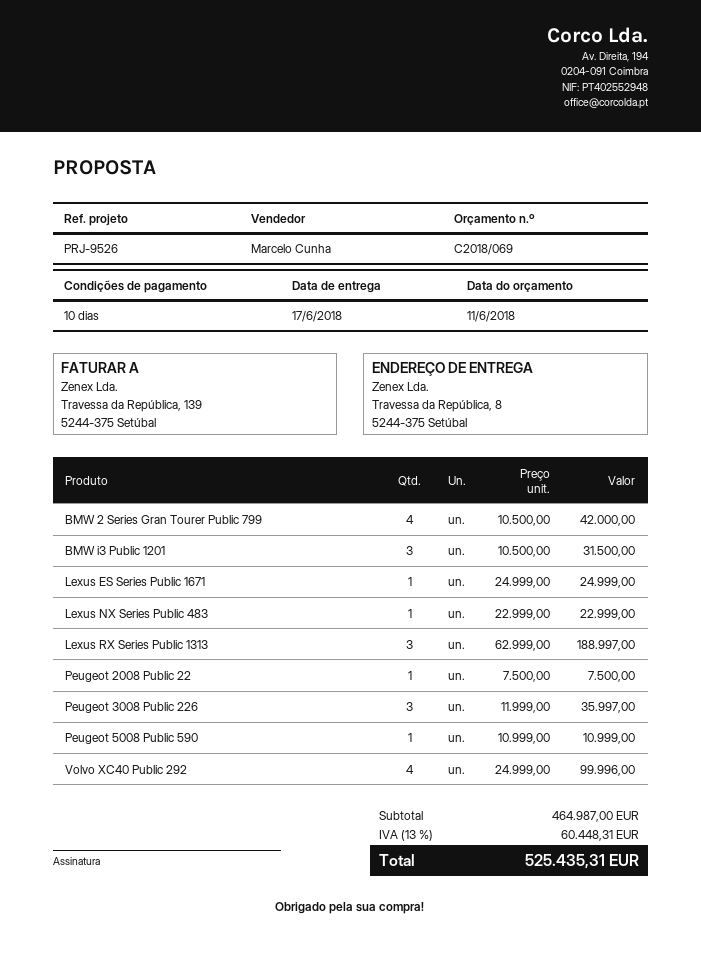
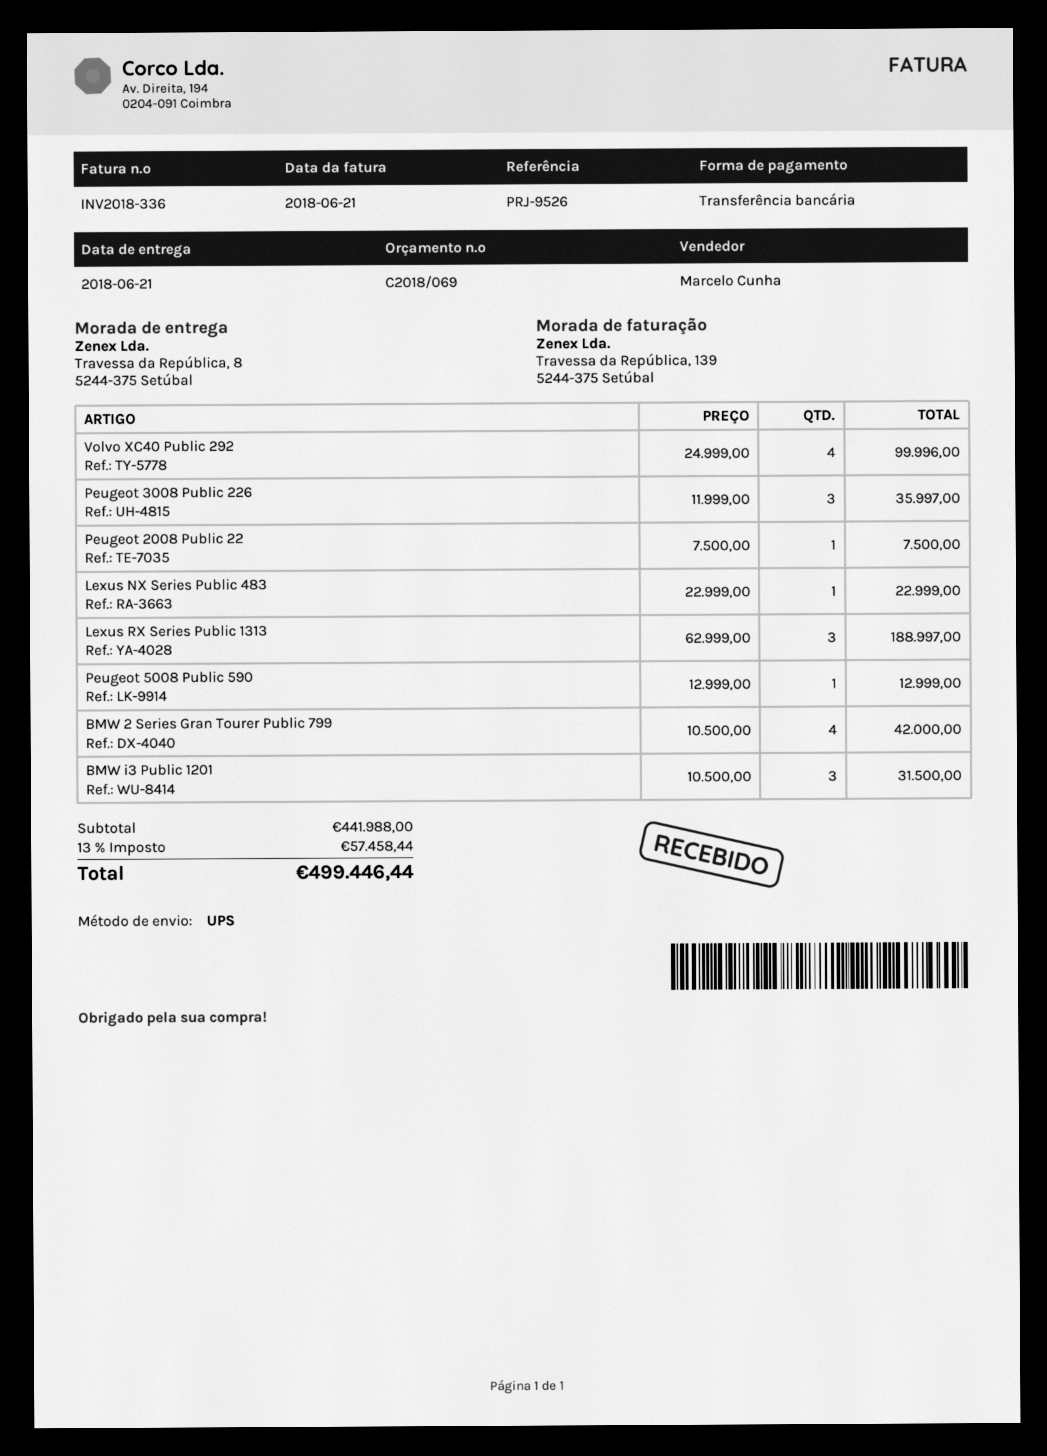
delivery date: 2018-06-17 -> 2018-06-21
Lexus ES Series Public 1671: 1 x 24999.00 = 24999.00 -> none
Peugeot 5008 Public 590: 1 x 10999.00 = 10999.00 -> 1 x 12999.00 = 12999.00
subtotal: 464987.00 -> 441988.00
tax: 13% = 60448.31 -> 13% = 57458.44
total: 525435.31 -> 499446.44

